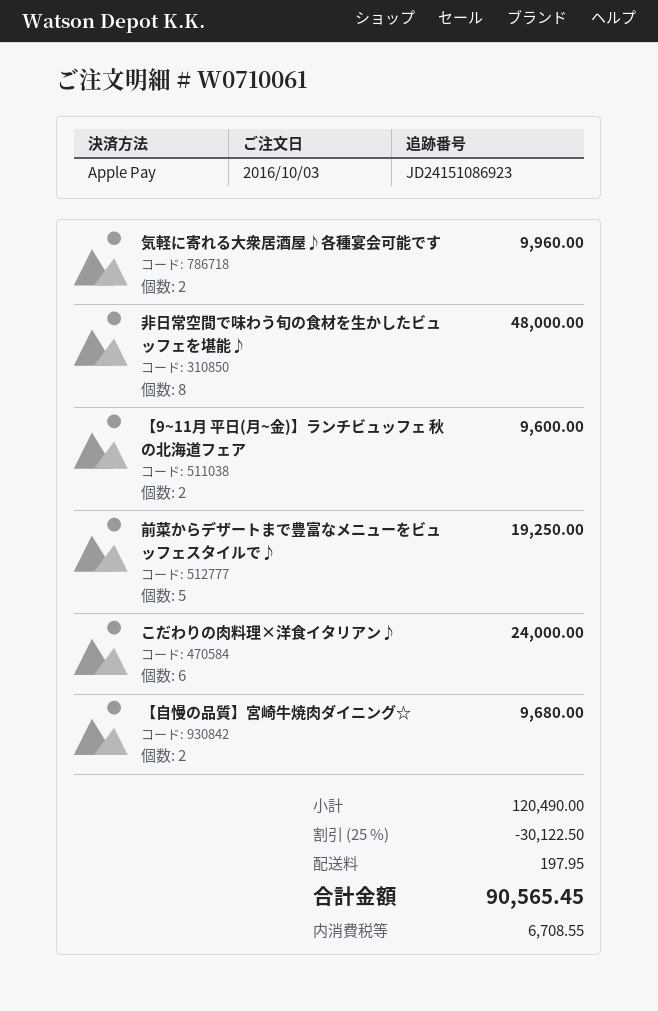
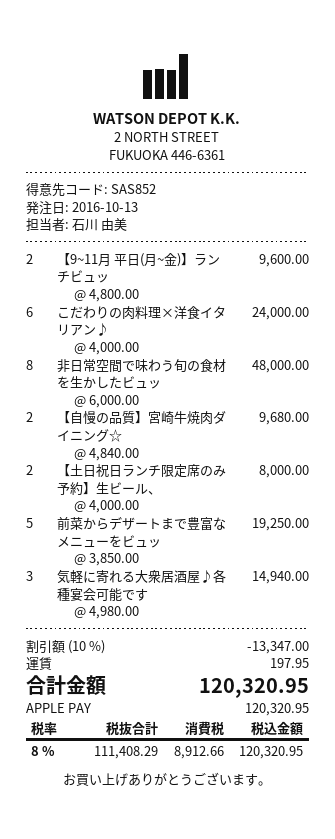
order date: 2016-10-03 -> 2016-10-13
気軽に寄れる大衆居酒屋♪各種宴会可能です: 2 for 9960.00 -> 3 for 14940.00
【土日祝日ランチ限定席のみ予約】生ビール、: none -> 2 for 8000.00
discount: 25% = 30122.50 -> 10% = 13347.00
tax: 6708.55 -> 8912.66
total: 90565.45 -> 120320.95

